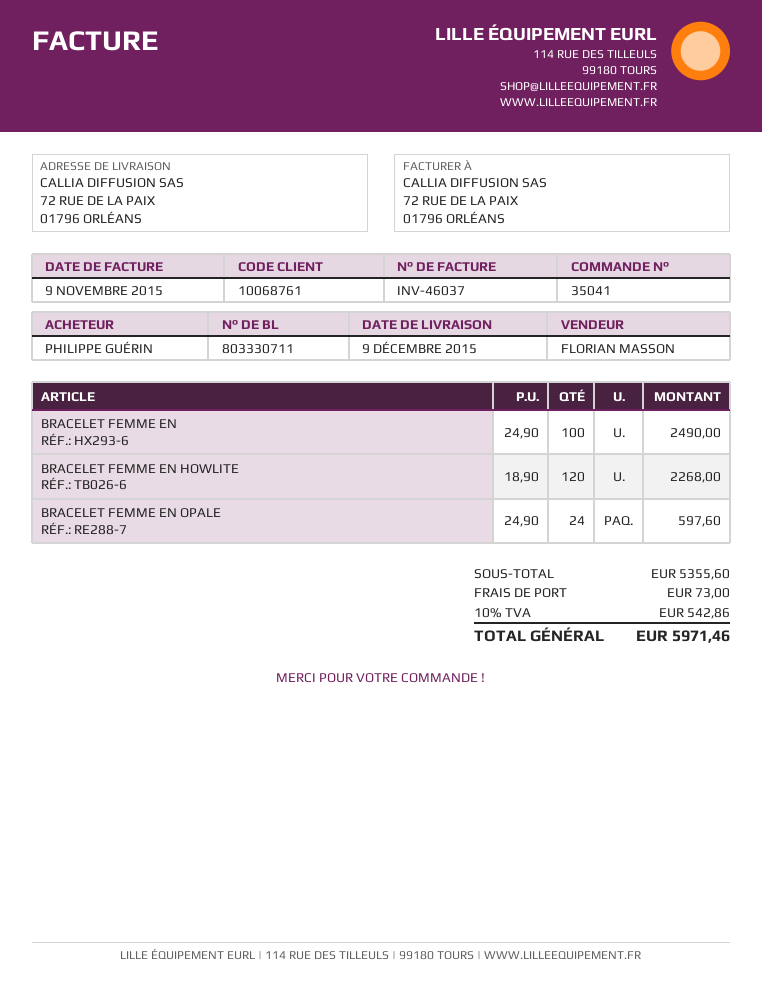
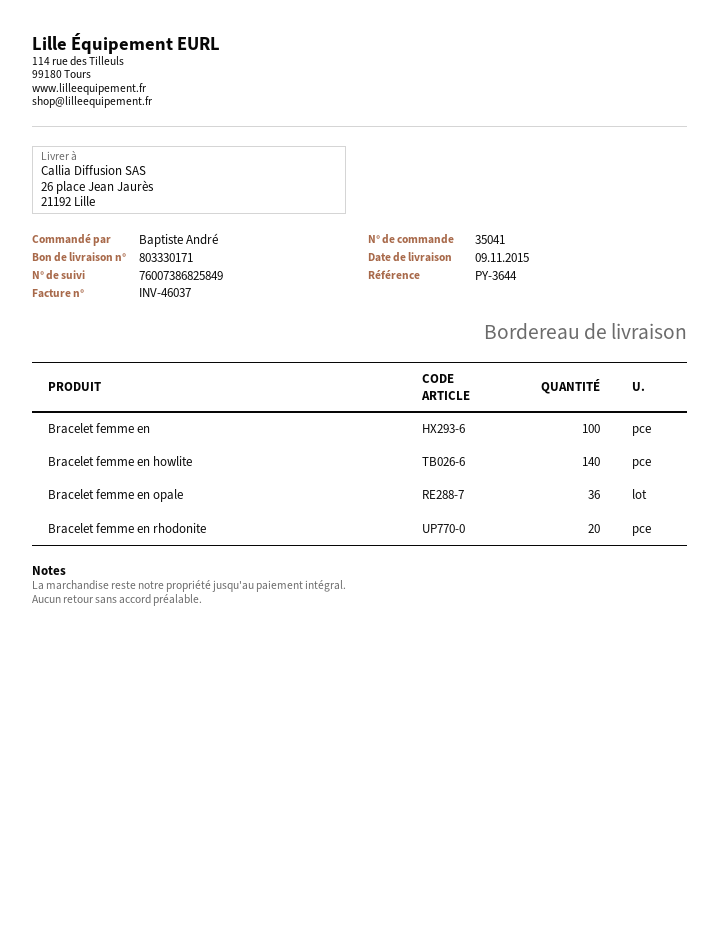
delivery note number: 803330711 -> 803330171
delivery date: 2015-12-09 -> 2015-11-09
ordered by: PHILIPPE GUÉRIN -> Baptiste André
ship to: 72 RUE DE LA PAIX, 01796 ORLÉANS -> 26 place Jean Jaurès, 21192 Lille
BRACELET FEMME EN HOWLITE: 120 -> 140
BRACELET FEMME EN OPALE: 24 -> 36
Bracelet femme en rhodonite: none -> 20

